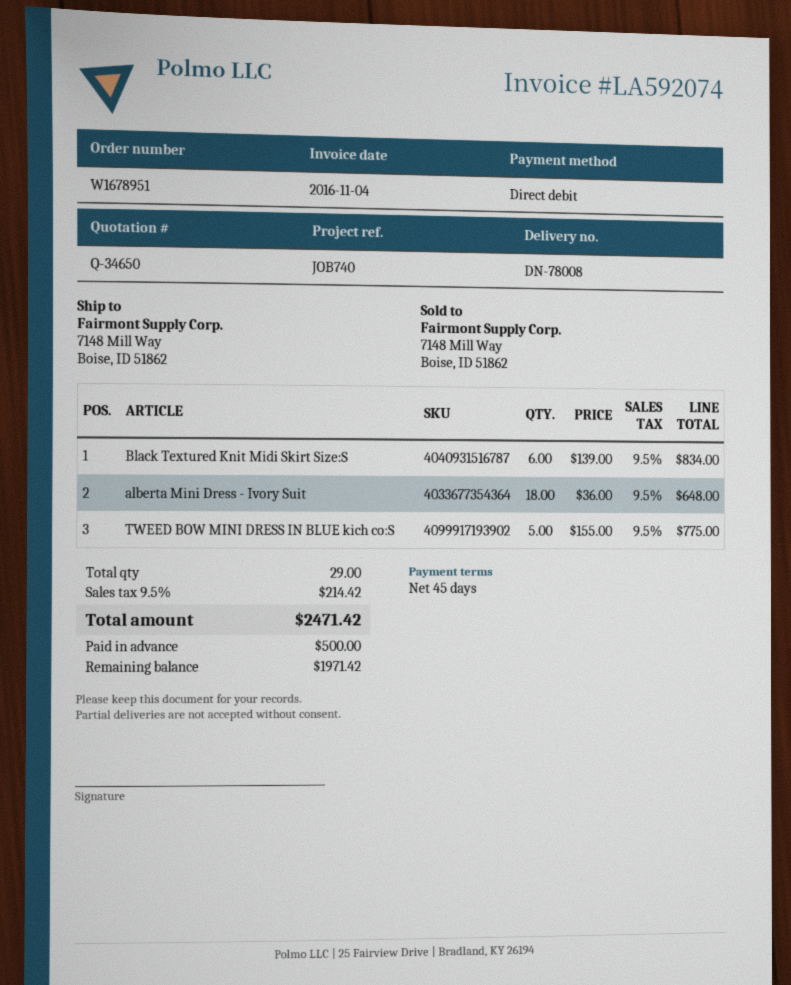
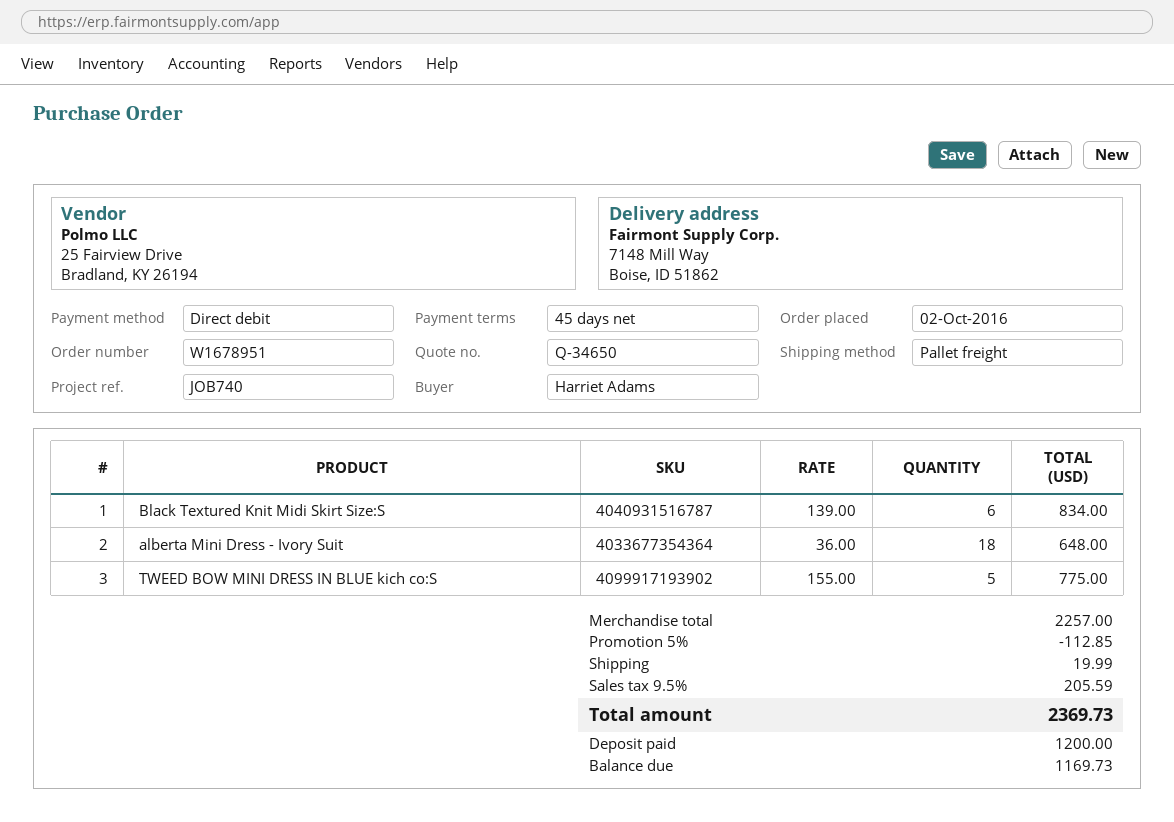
discount: none -> 5% = 112.85
shipping: none -> 19.99
tax: 9.5% = 214.42 -> 9.5% = 205.59
total: 2471.42 -> 2369.73
deposit: 500.00 -> 1200.00
balance: 1971.42 -> 1169.73

